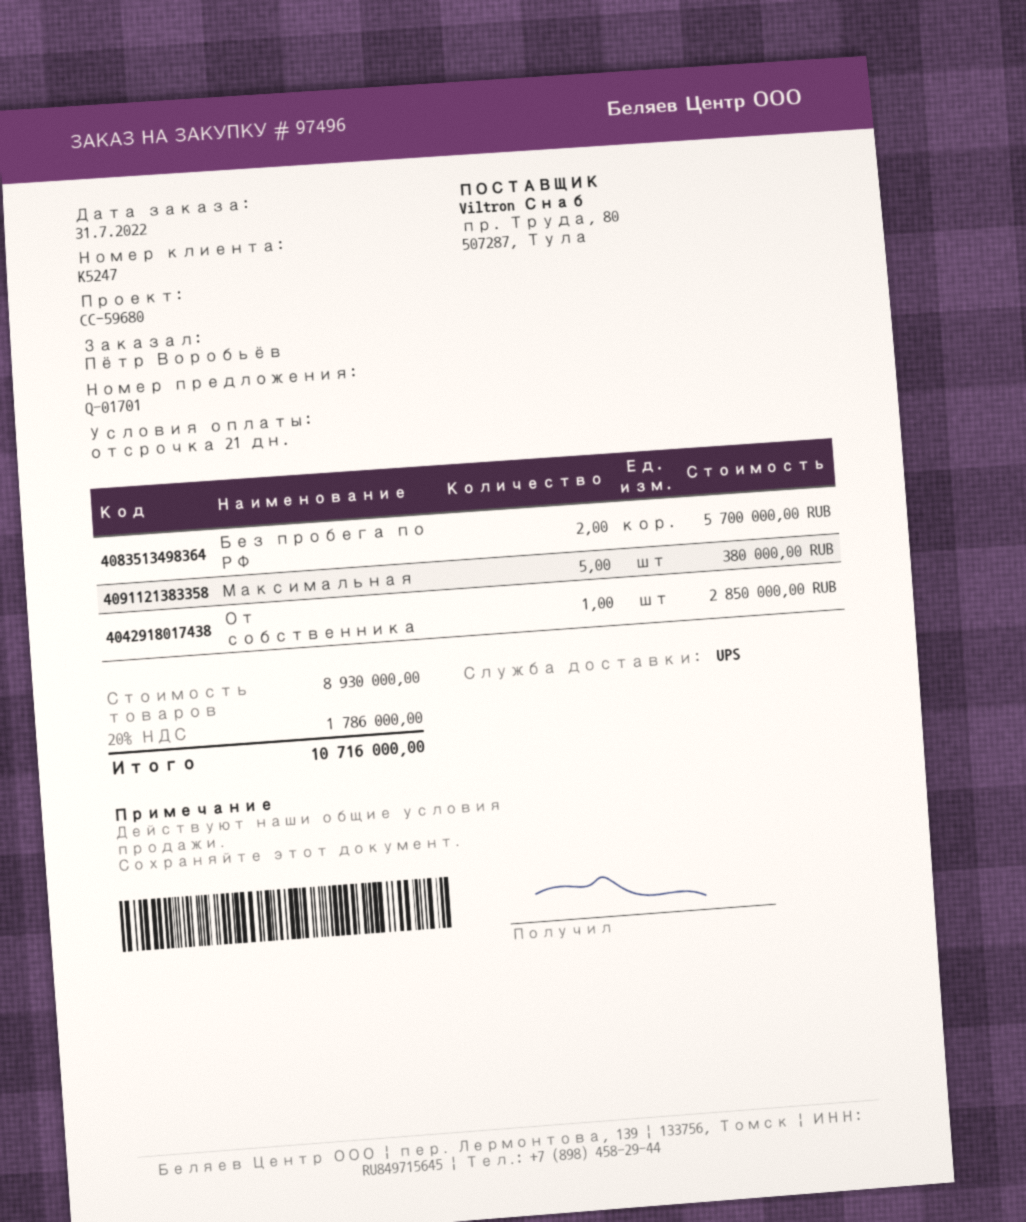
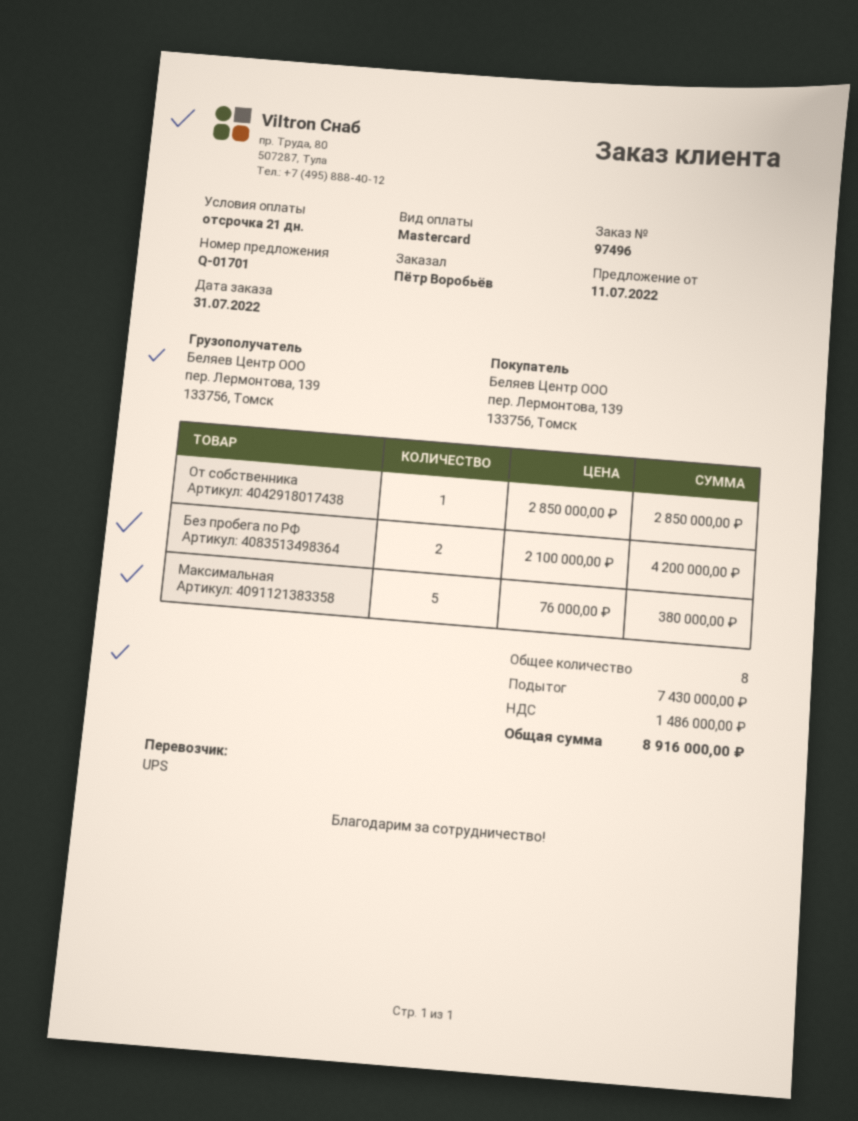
Без пробега по РФ: 2 for 5700000.00 -> 2 for 4200000.00
subtotal: 8930000.00 -> 7430000.00
tax: 1786000.00 -> 1486000.00
total: 10716000.00 -> 8916000.00

